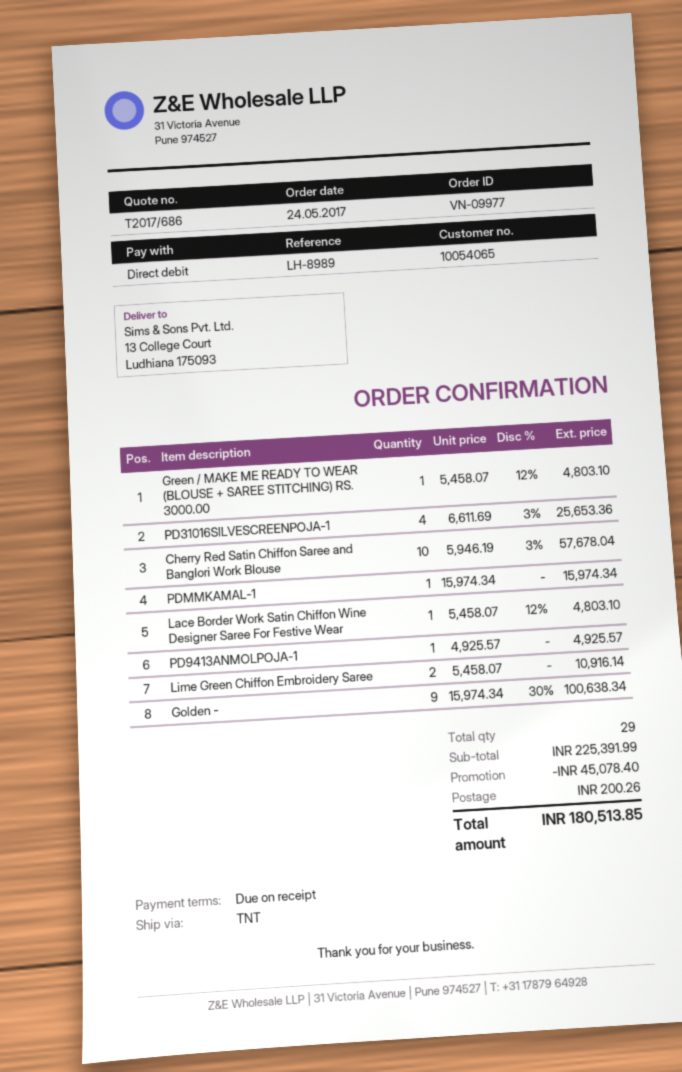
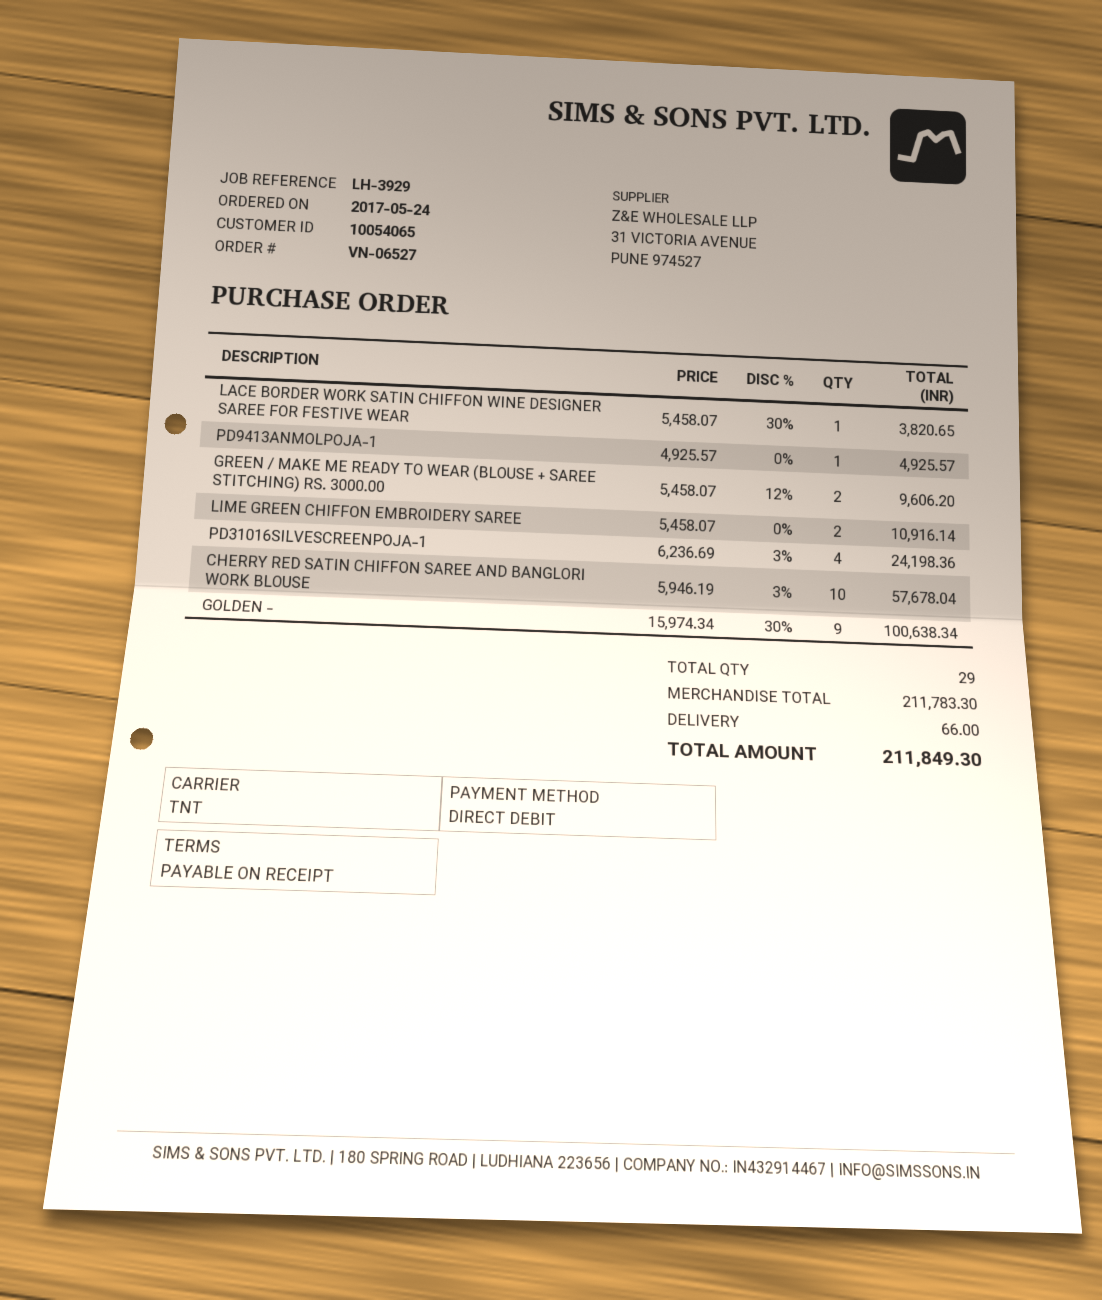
order number: VN-09977 -> VN-06527
reference: LH-8989 -> LH-3929
Green / MAKE ME READY TO WEAR (BLOUSE + SAREE STITCHING) RS. 3000.00: 1 x 5458.07 - 12% = 4803.10 -> 2 x 5458.07 - 12% = 9606.20
PD31016SILVESCREENPOJA-1: 4 x 6611.69 - 3% = 25653.36 -> 4 x 6236.69 - 3% = 24198.36
PDMMKAMAL-1: 1 x 15974.34 = 15974.34 -> none
Lace Border Work Satin Chiffon Wine Designer Saree For Festive Wear: 1 x 5458.07 - 12% = 4803.10 -> 1 x 5458.07 - 30% = 3820.65
subtotal: 225391.99 -> 211783.30
discount: 45078.40 -> none
shipping: 200.26 -> 66.00
total: 180513.85 -> 211849.30

